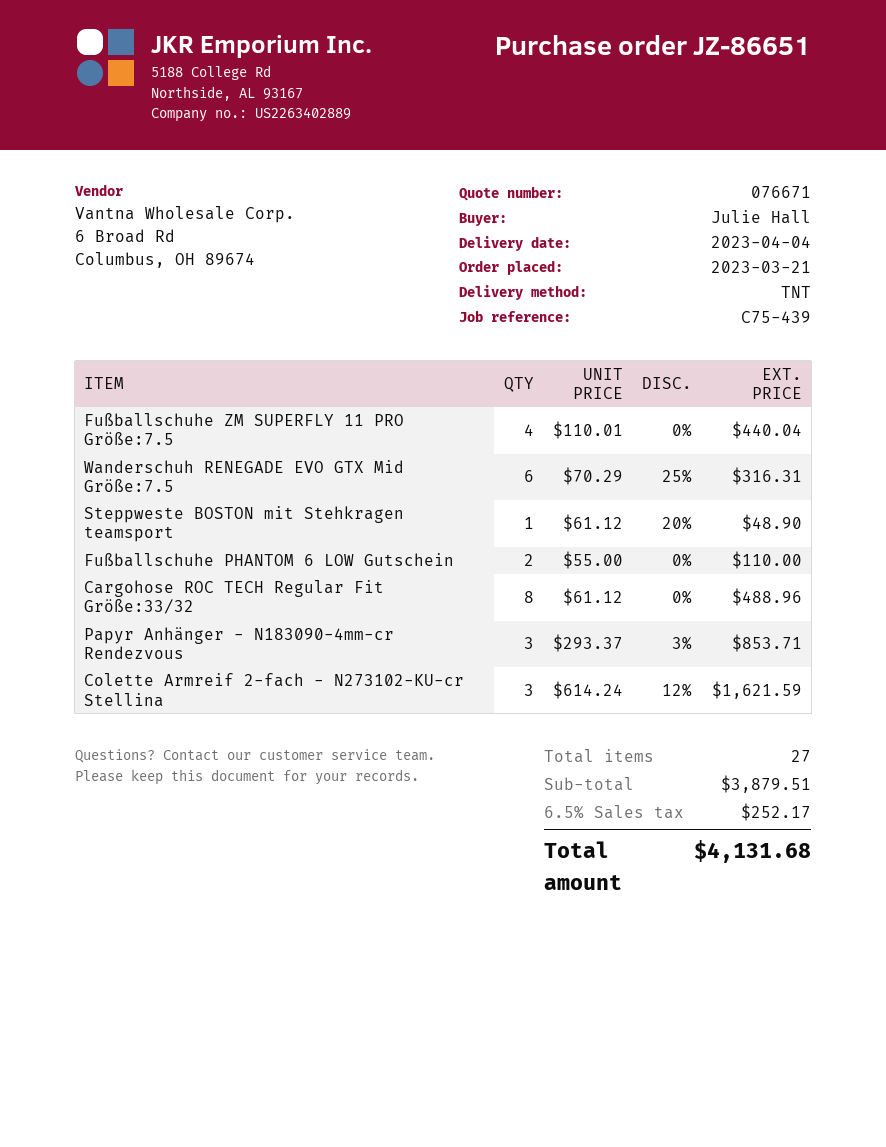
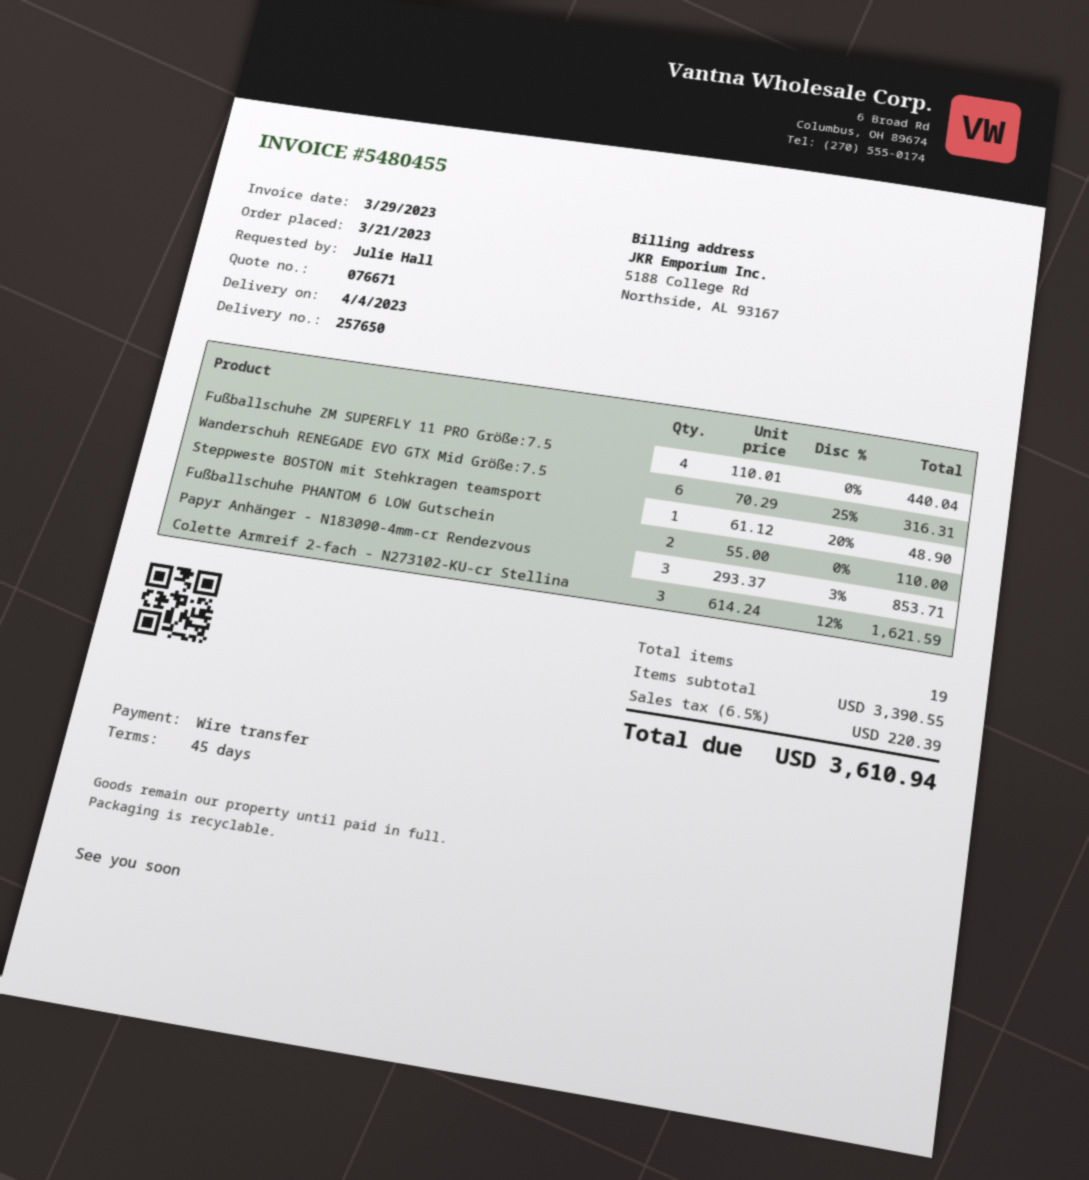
Cargohose ROC TECH Regular Fit Größe:33/32: 8 x 61.12 = 488.96 -> none
total quantity: 27 -> 19
subtotal: 3879.51 -> 3390.55
tax: 6.5% = 252.17 -> 6.5% = 220.39
total: 4131.68 -> 3610.94

